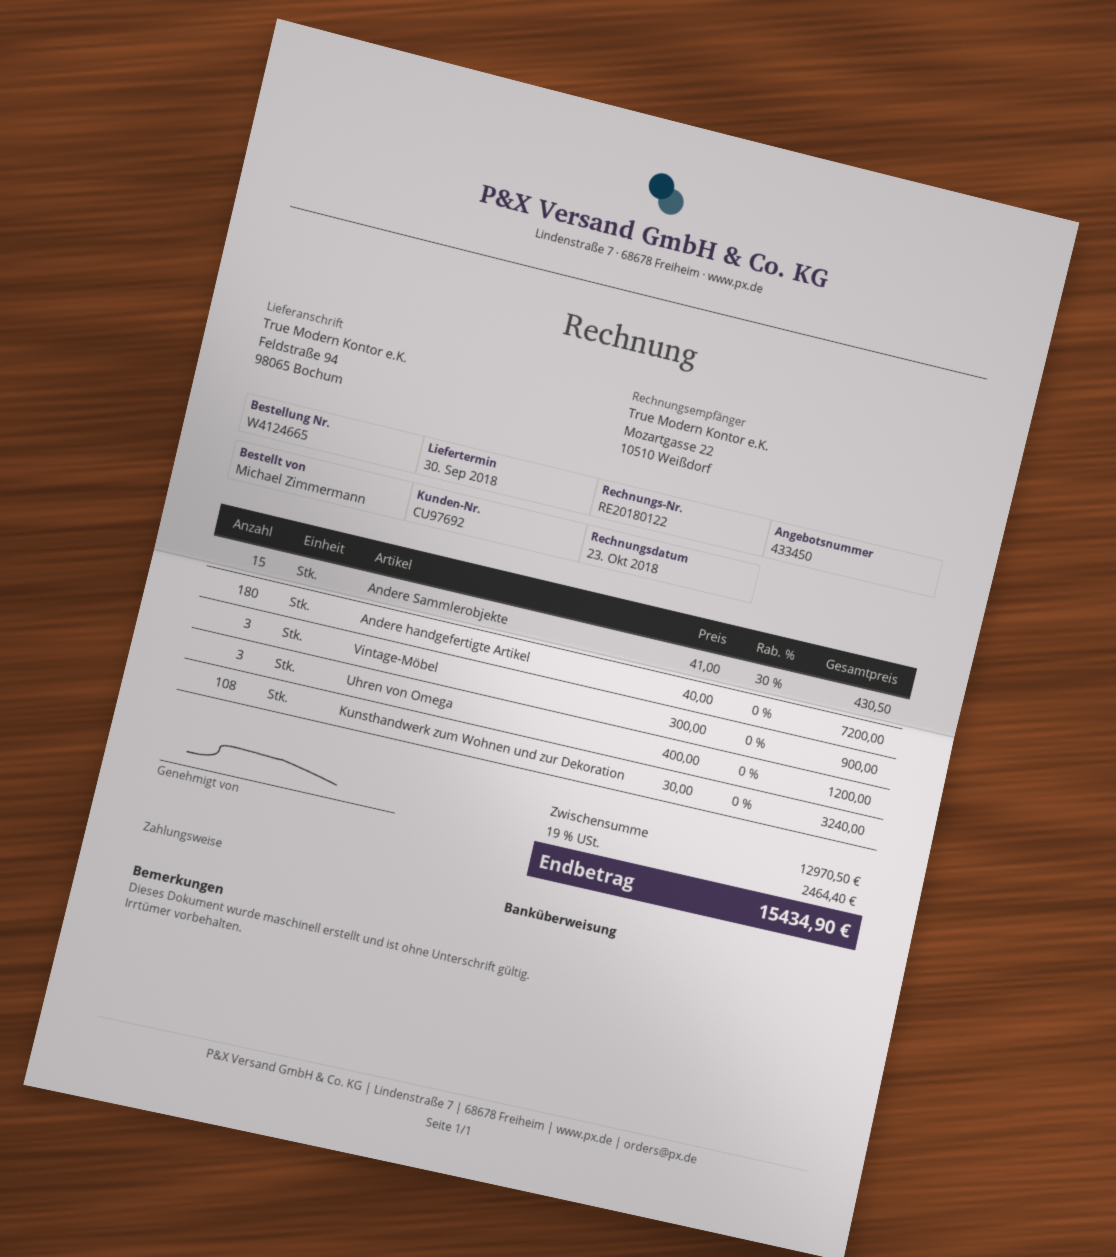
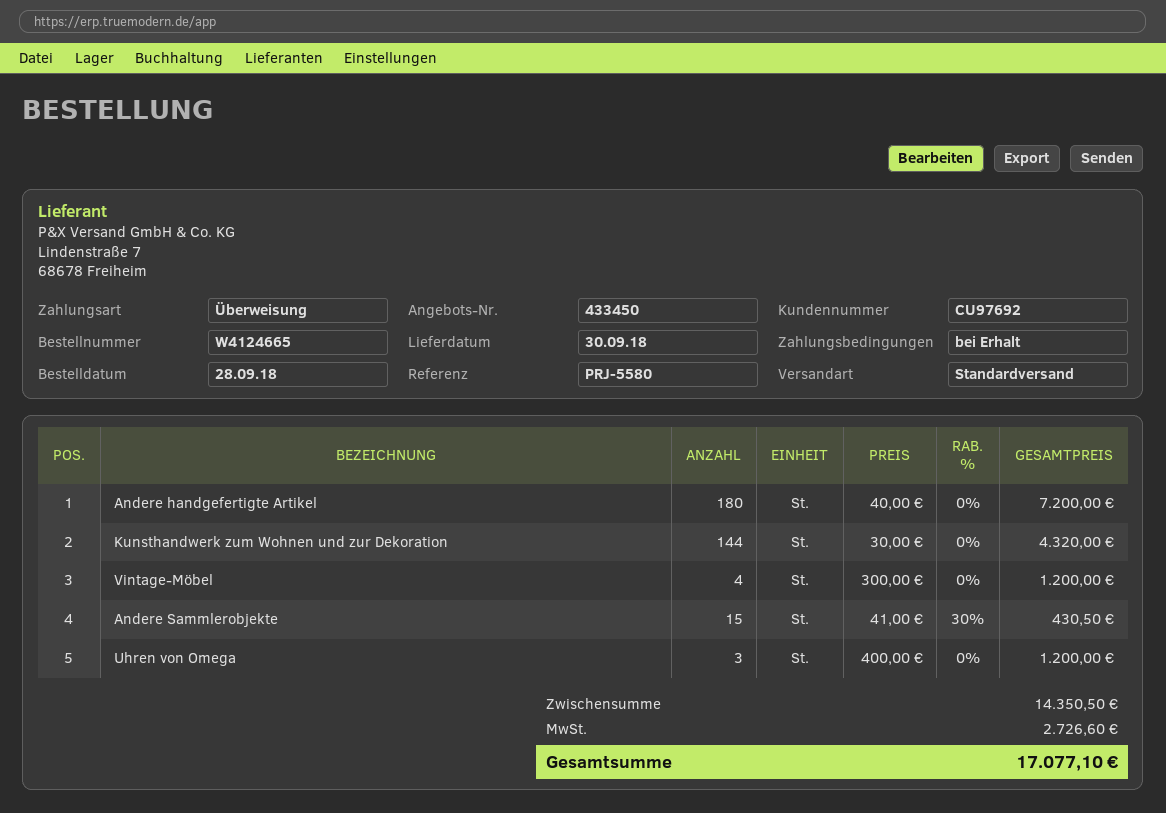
Vintage-Möbel: 3 x 300.00 = 900.00 -> 4 x 300.00 = 1200.00
Kunsthandwerk zum Wohnen und zur Dekoration: 108 x 30.00 = 3240.00 -> 144 x 30.00 = 4320.00
subtotal: 12970.50 -> 14350.50
tax: 2464.40 -> 2726.60
total: 15434.90 -> 17077.10

